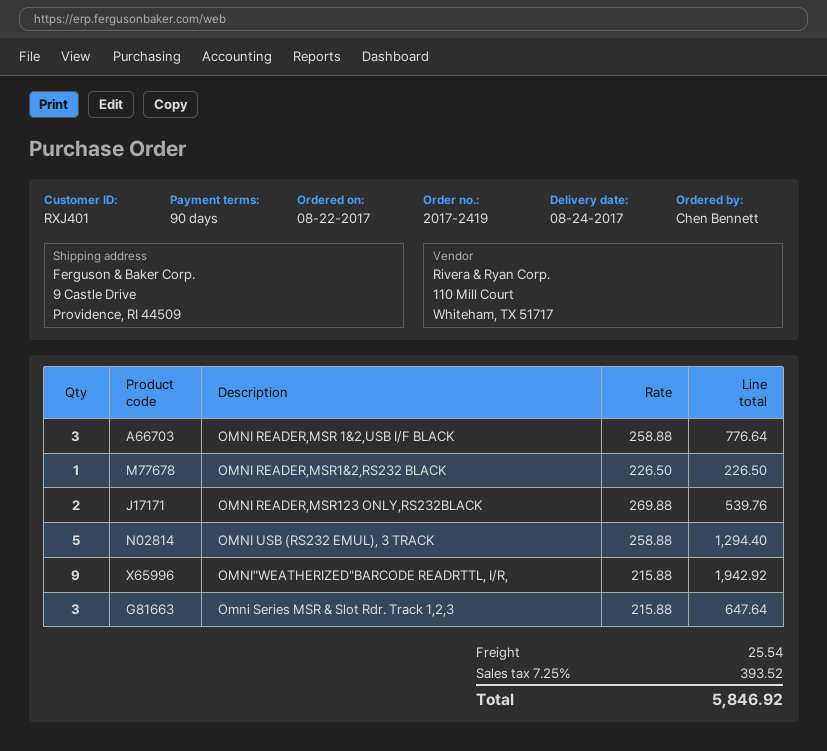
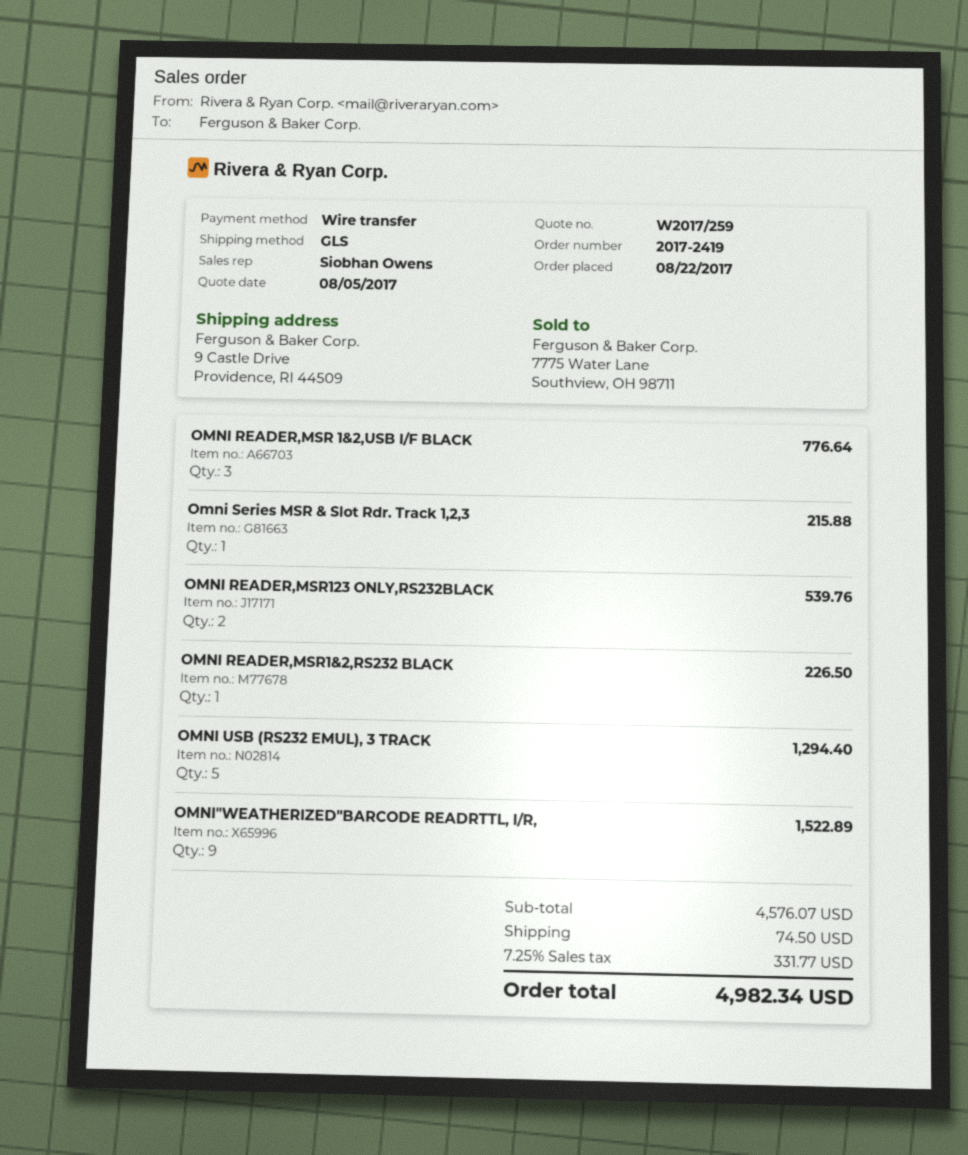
OMNI"WEATHERIZED"BARCODE READRTTL, I/R,: 9 for 1942.92 -> 9 for 1522.89
Omni Series MSR & Slot Rdr. Track 1,2,3: 3 for 647.64 -> 1 for 215.88
shipping: 25.54 -> 74.50
tax: 7.25% = 393.52 -> 7.25% = 331.77
total: 5846.92 -> 4982.34

